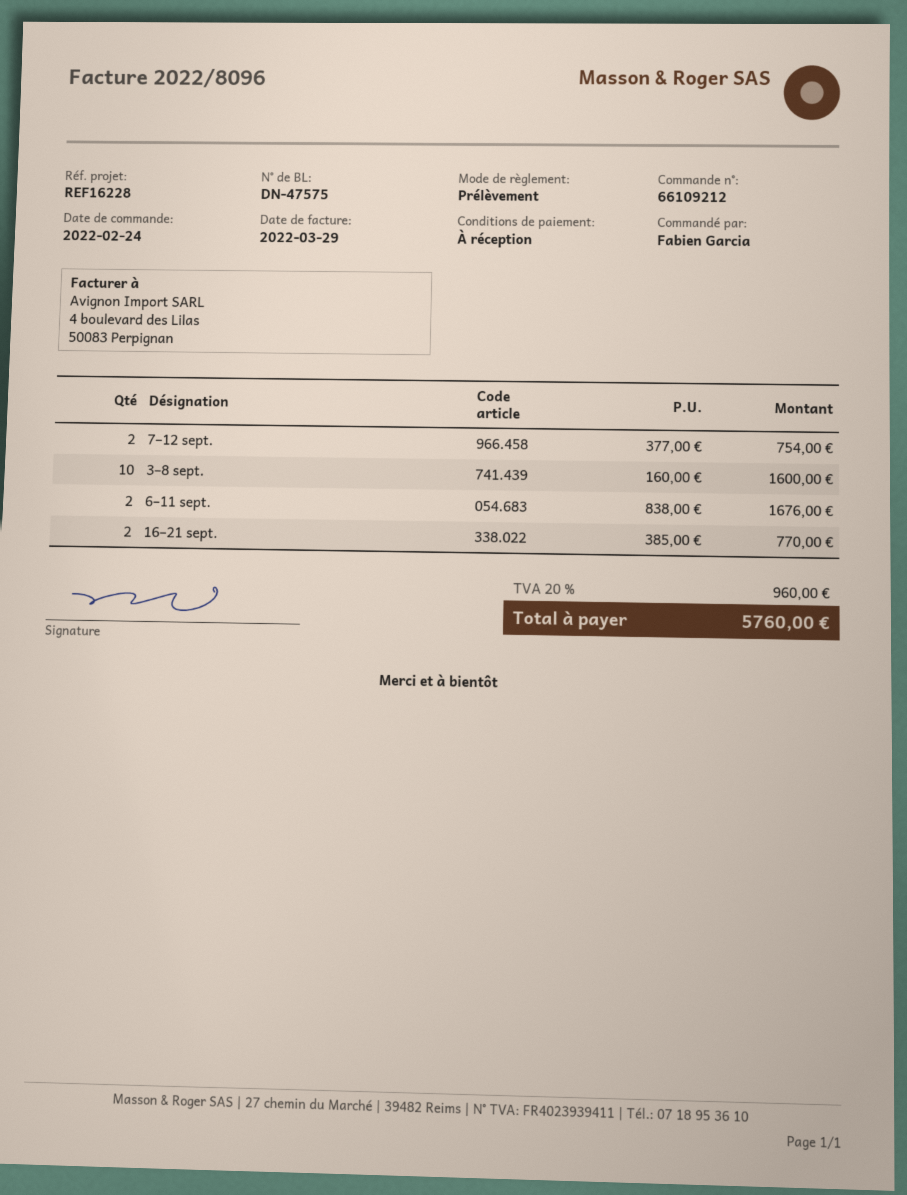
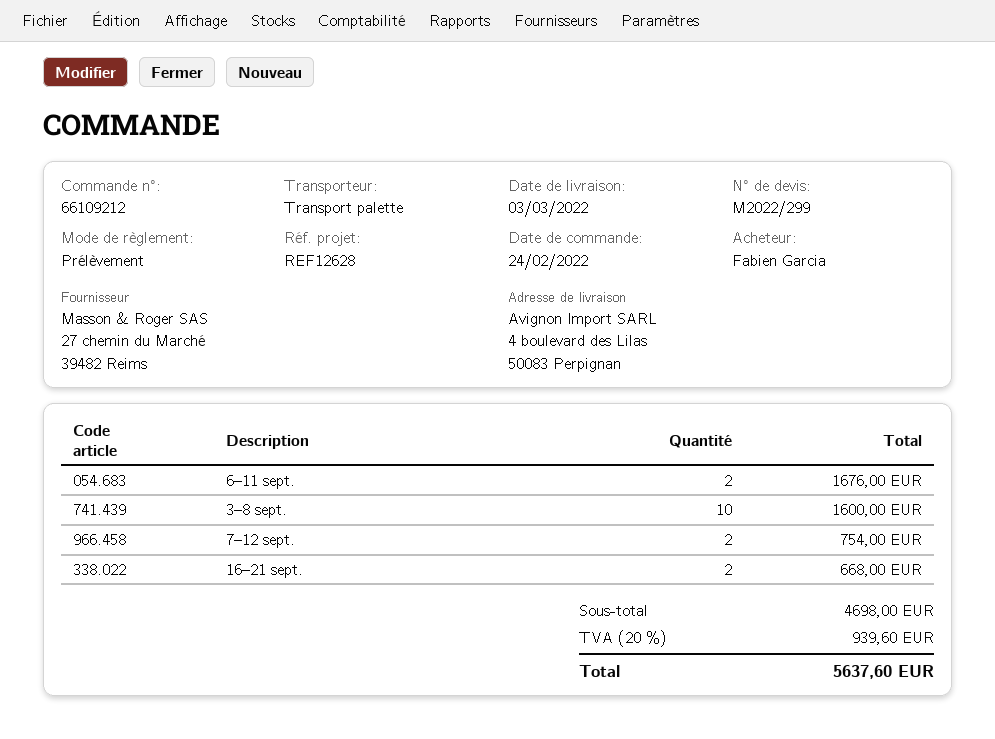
reference: REF16228 -> REF12628
16–21 sept.: 2 for 770.00 -> 2 for 668.00
tax: 20% = 960.00 -> 20% = 939.60
total: 5760.00 -> 5637.60

